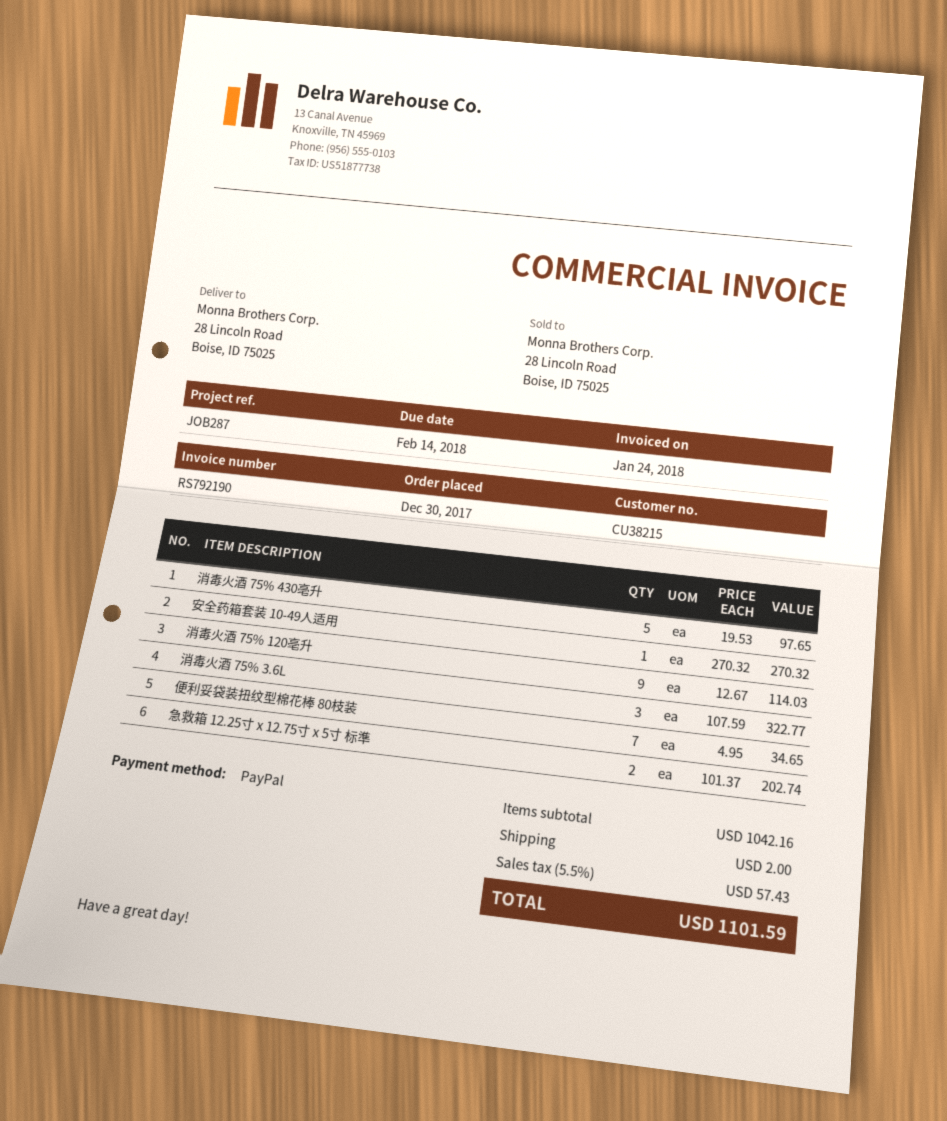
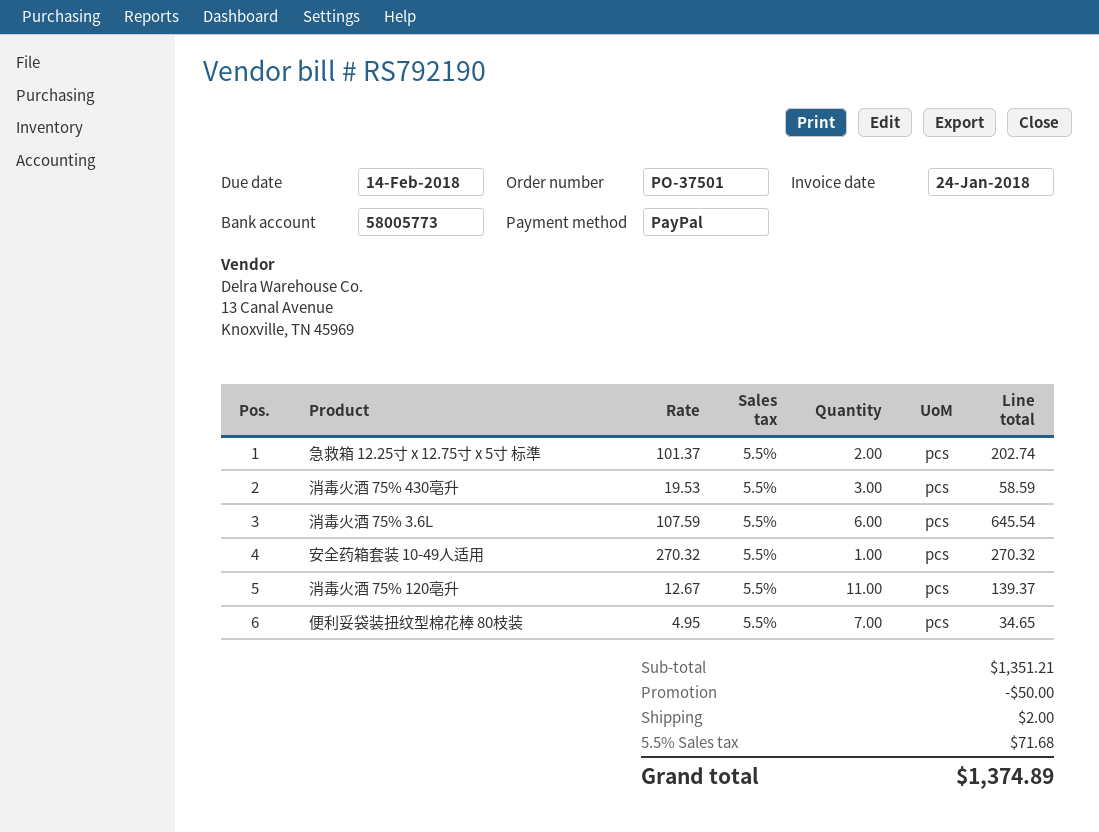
消毒火酒 75% 430亳升: 5 x 19.53 = 97.65 -> 3 x 19.53 = 58.59
消毒火酒 75% 120亳升: 9 x 12.67 = 114.03 -> 11 x 12.67 = 139.37
消毒火酒 75% 3.6L: 3 x 107.59 = 322.77 -> 6 x 107.59 = 645.54
subtotal: 1042.16 -> 1351.21
discount: none -> 50.00
tax: 5.5% = 57.43 -> 5.5% = 71.68
total: 1101.59 -> 1374.89

